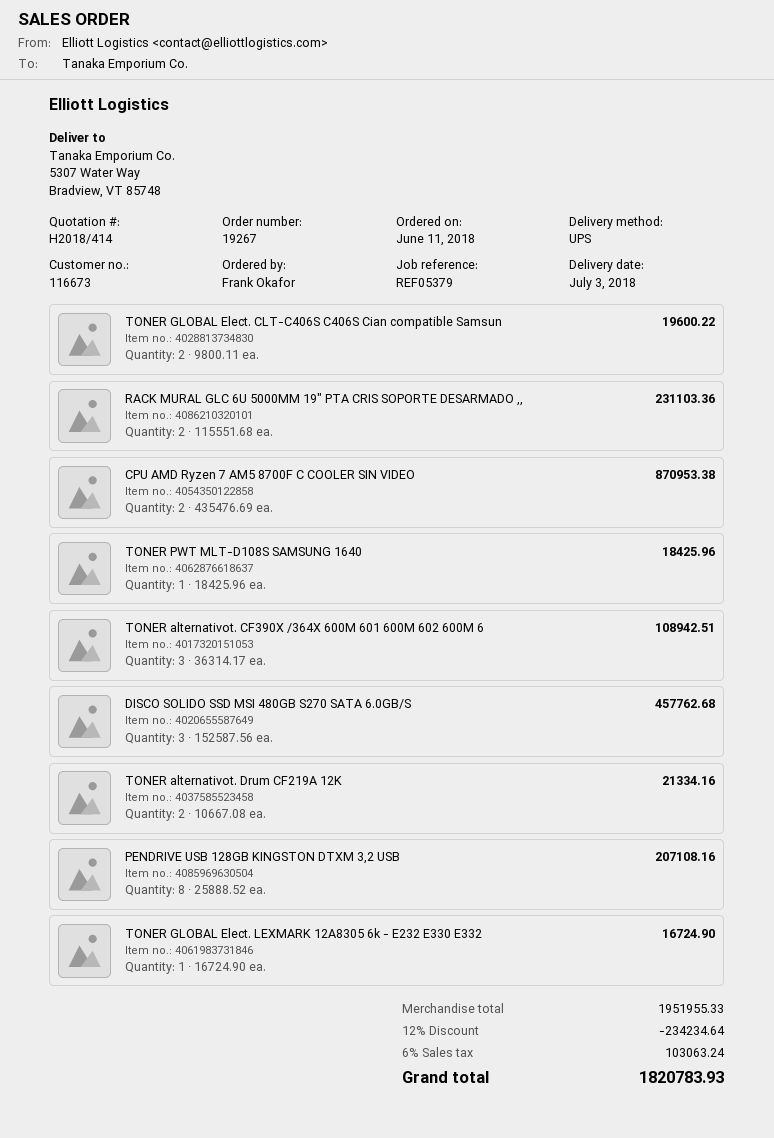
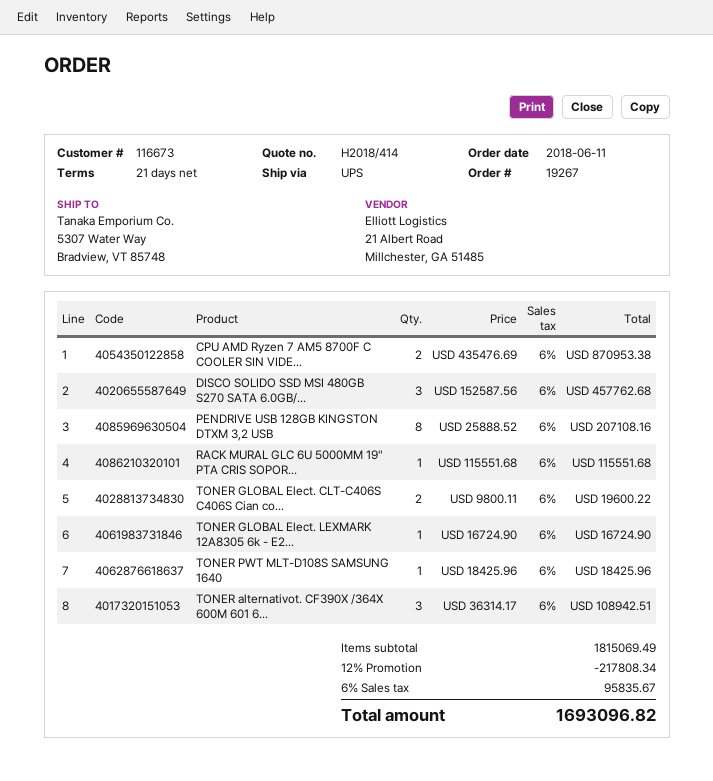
RACK MURAL GLC 6U 5000MM 19" PTA CRIS SOPORTE DESARMADO ,,: 2 x 115551.68 = 231103.36 -> 1 x 115551.68 = 115551.68
TONER alternativot. Drum CF219A 12K: 2 x 10667.08 = 21334.16 -> none
subtotal: 1951955.33 -> 1815069.49
discount: 12% = 234234.64 -> 12% = 217808.34
tax: 6% = 103063.24 -> 6% = 95835.67
total: 1820783.93 -> 1693096.82

